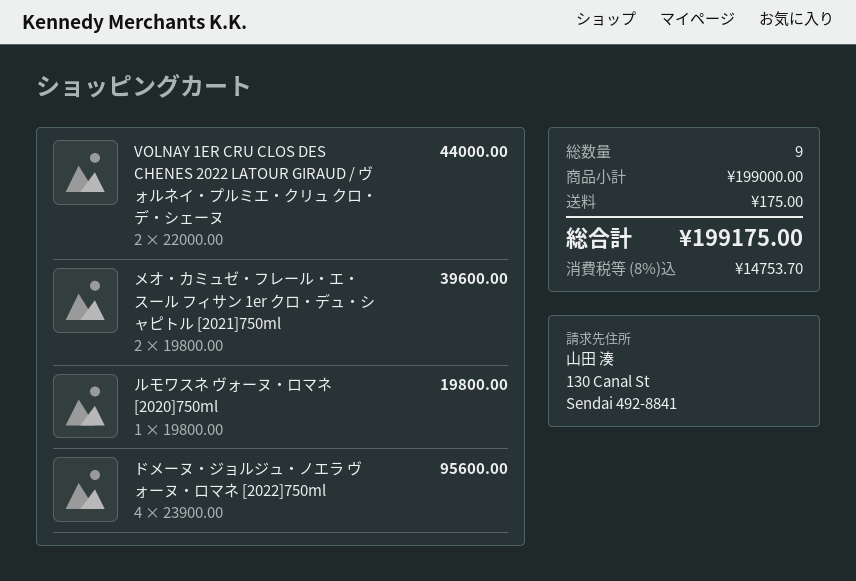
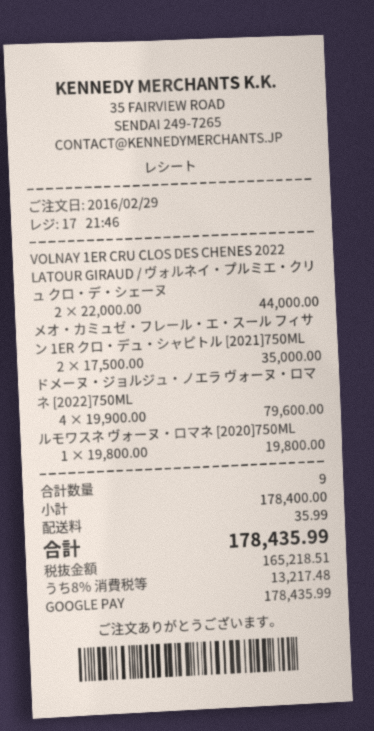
メオ・カミュゼ・フレール・エ・スール フィサン 1er クロ・デュ・シャピトル [2021]750ml: 2 x 19800.00 = 39600.00 -> 2 x 17500.00 = 35000.00
ドメーヌ・ジョルジュ・ノエラ ヴォーヌ・ロマネ [2022]750ml: 4 x 23900.00 = 95600.00 -> 4 x 19900.00 = 79600.00
subtotal: 199000.00 -> 178400.00
shipping: 175.00 -> 35.99
tax: 8% = 14753.70 -> 8% = 13217.48
total: 199175.00 -> 178435.99

